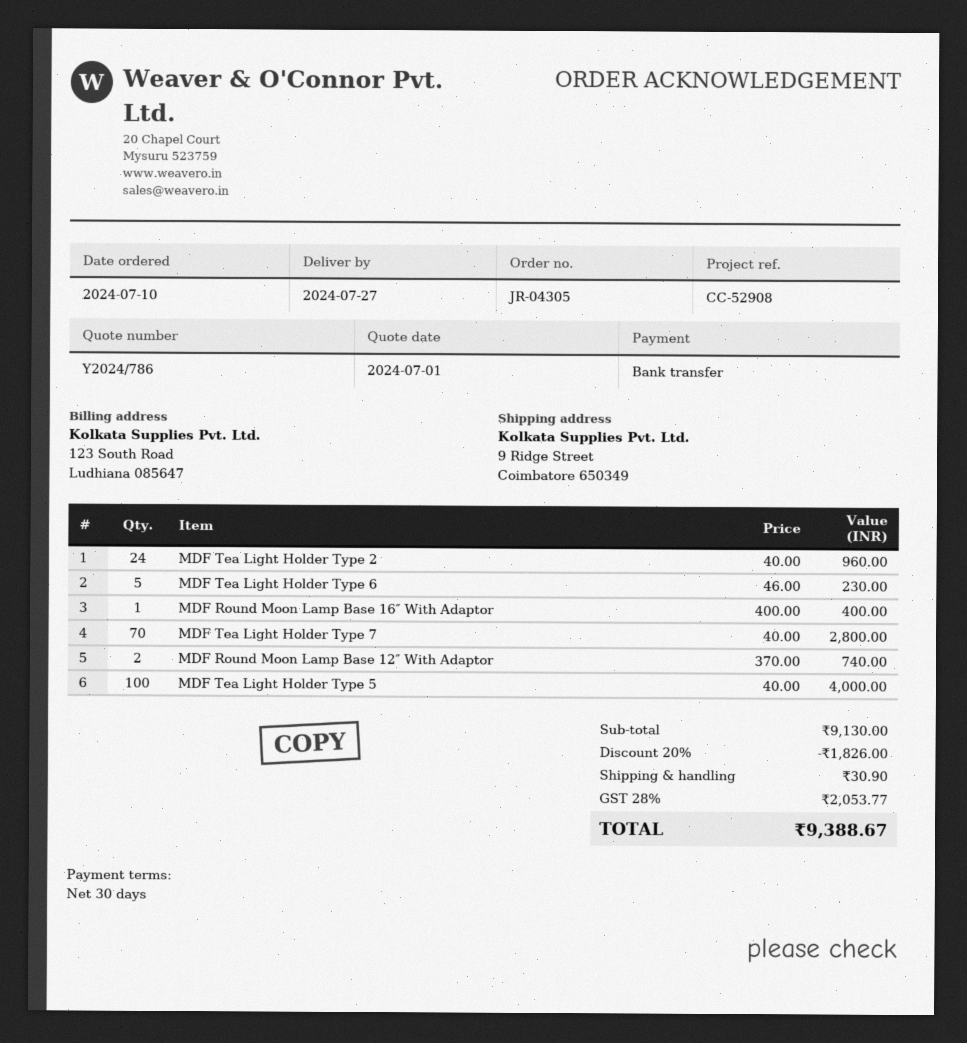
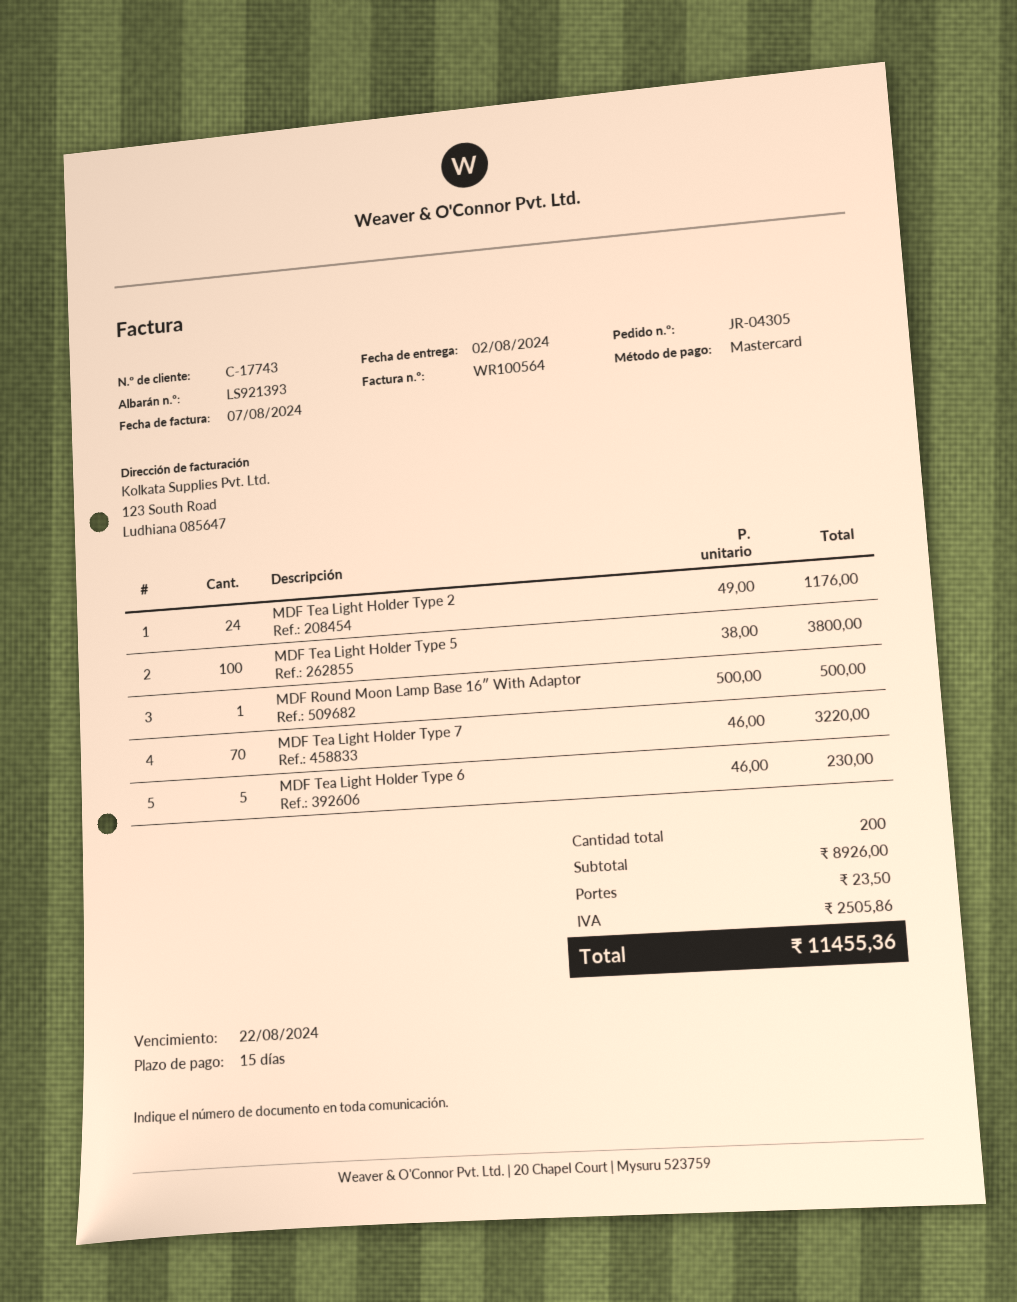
delivery date: 2024-07-27 -> 2024-08-02
payment terms: 30 days -> 15 days
payment method: bank transfer -> Mastercard
MDF Tea Light Holder Type 2: 24 x 40.00 = 960.00 -> 24 x 49.00 = 1176.00
MDF Round Moon Lamp Base 16″ With Adaptor: 1 x 400.00 = 400.00 -> 1 x 500.00 = 500.00
MDF Tea Light Holder Type 7: 70 x 40.00 = 2800.00 -> 70 x 46.00 = 3220.00
MDF Round Moon Lamp Base 12″ With Adaptor: 2 x 370.00 = 740.00 -> none
MDF Tea Light Holder Type 5: 100 x 40.00 = 4000.00 -> 100 x 38.00 = 3800.00
subtotal: 9130.00 -> 8926.00
discount: 20% = 1826.00 -> none
shipping: 30.90 -> 23.50
tax: 2053.77 -> 2505.86
total: 9388.67 -> 11455.36

